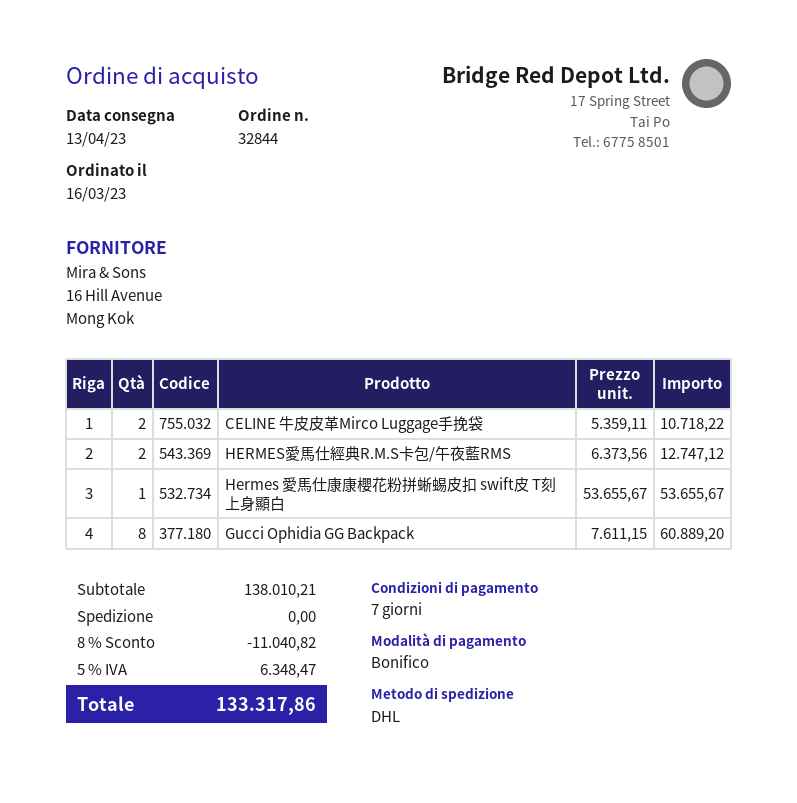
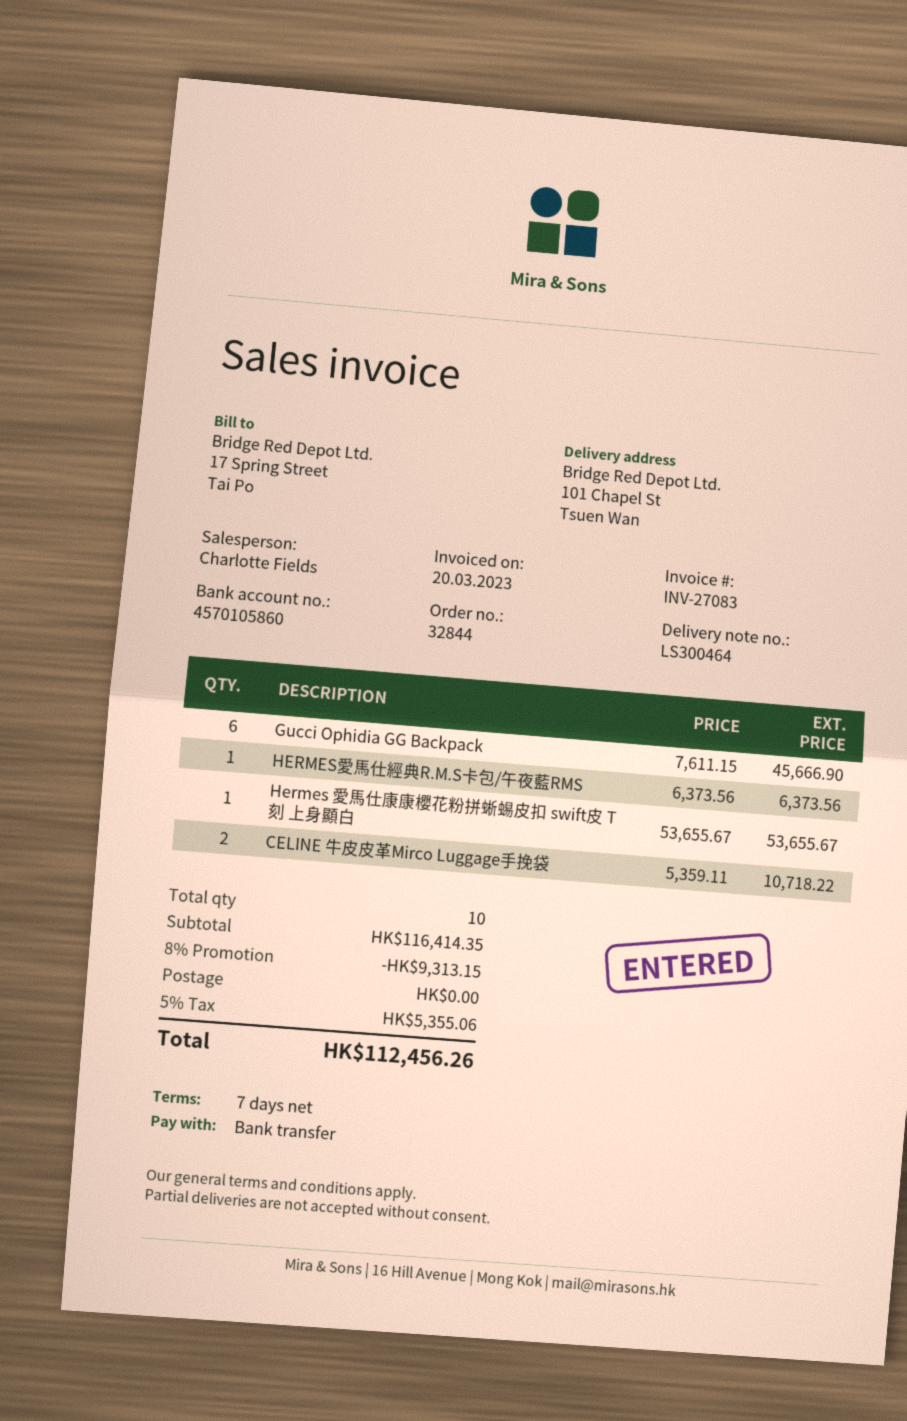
HERMES愛馬仕經典R.M.S卡包/午夜藍RMS: 2 x 6373.56 = 12747.12 -> 1 x 6373.56 = 6373.56
Gucci Ophidia GG Backpack: 8 x 7611.15 = 60889.20 -> 6 x 7611.15 = 45666.90
subtotal: 138010.21 -> 116414.35
discount: 8% = 11040.82 -> 8% = 9313.15
tax: 5% = 6348.47 -> 5% = 5355.06
total: 133317.86 -> 112456.26

